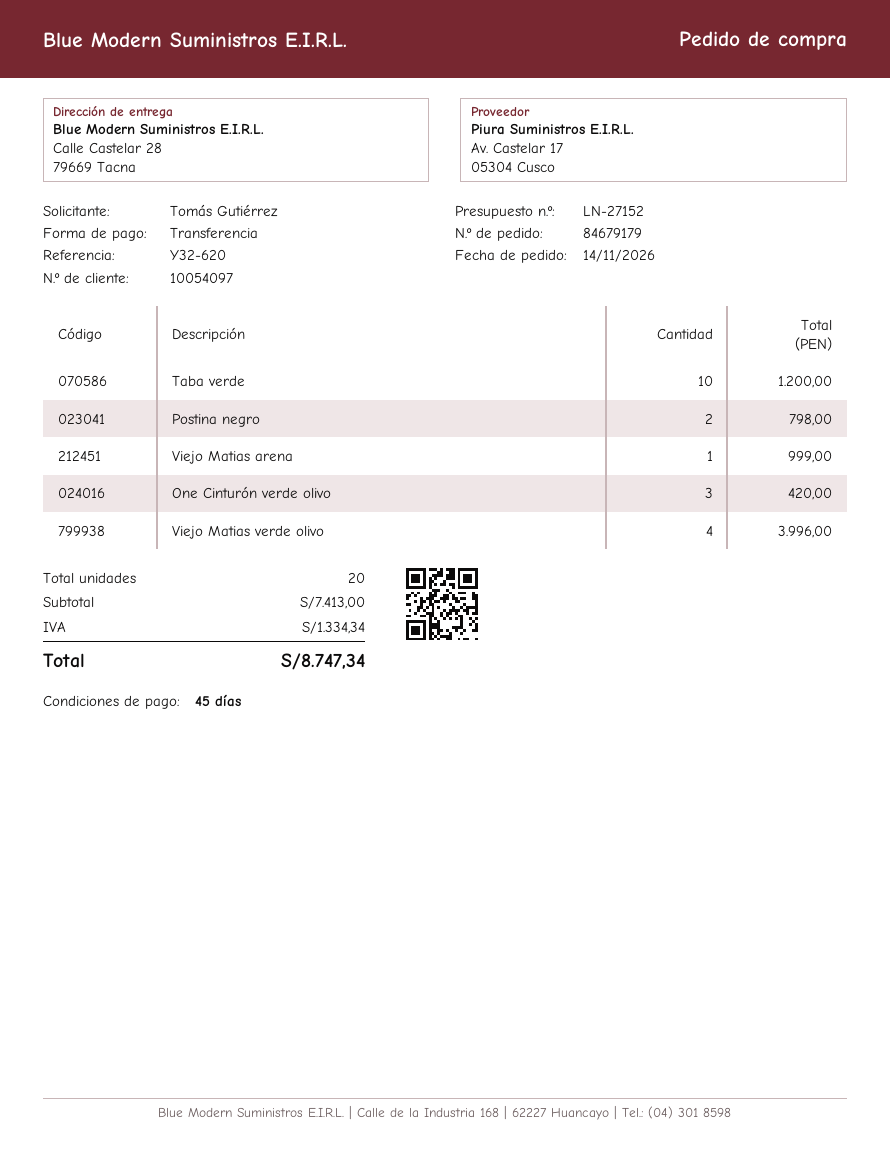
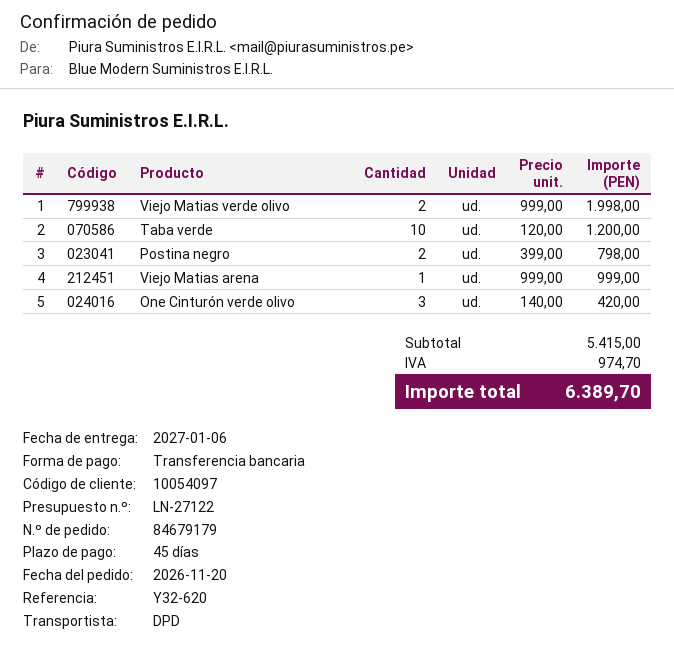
quote number: LN-27152 -> LN-27122
order date: 2026-11-14 -> 2026-11-20
Viejo Matias verde olivo: 4 for 3996.00 -> 2 for 1998.00
subtotal: 7413.00 -> 5415.00
tax: 1334.34 -> 974.70
total: 8747.34 -> 6389.70

